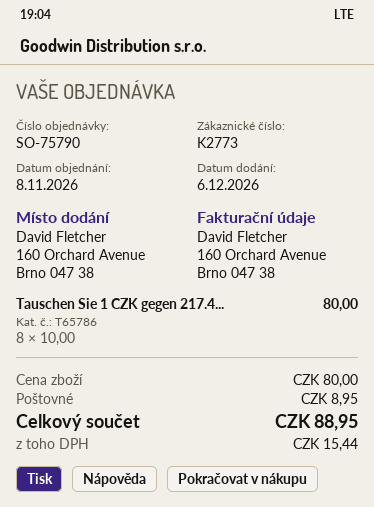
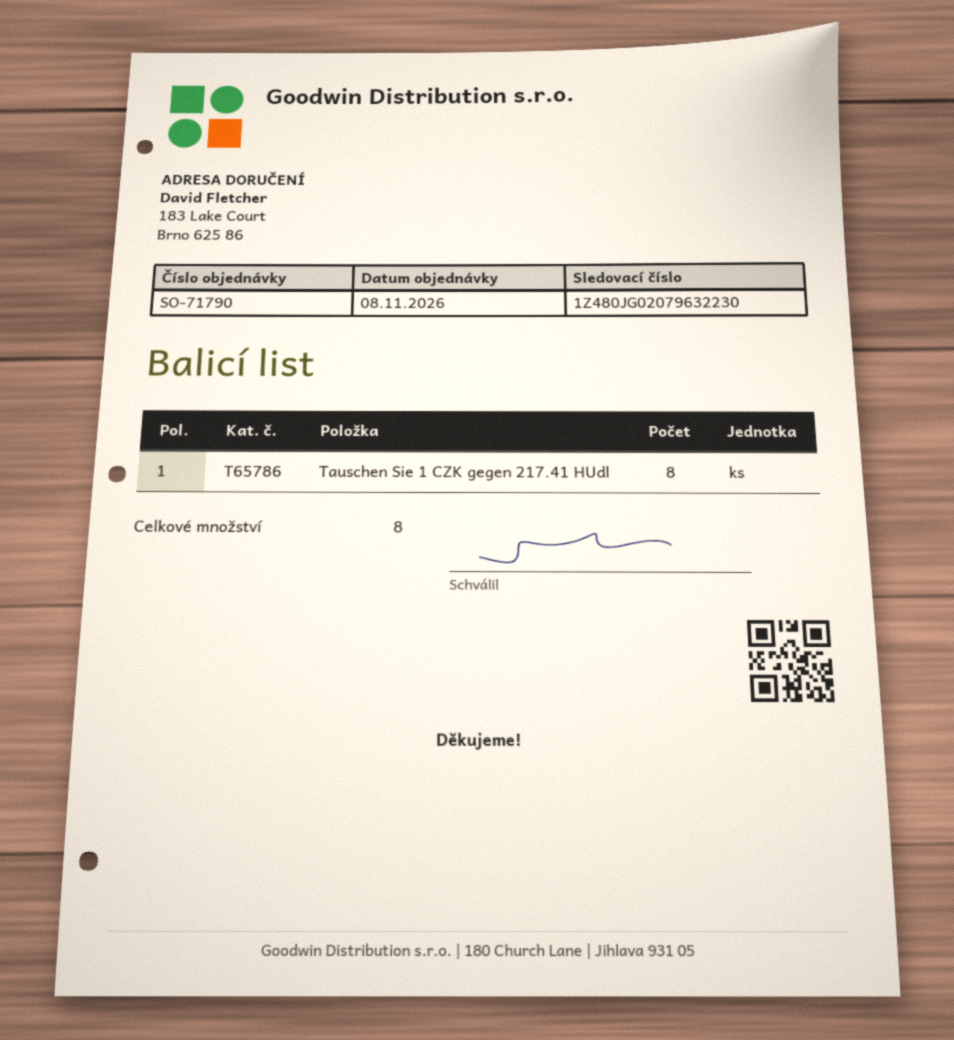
order number: SO-75790 -> SO-71790
ship to: 160 Orchard Avenue, Brno 047 38 -> 183 Lake Court, Brno 625 86

